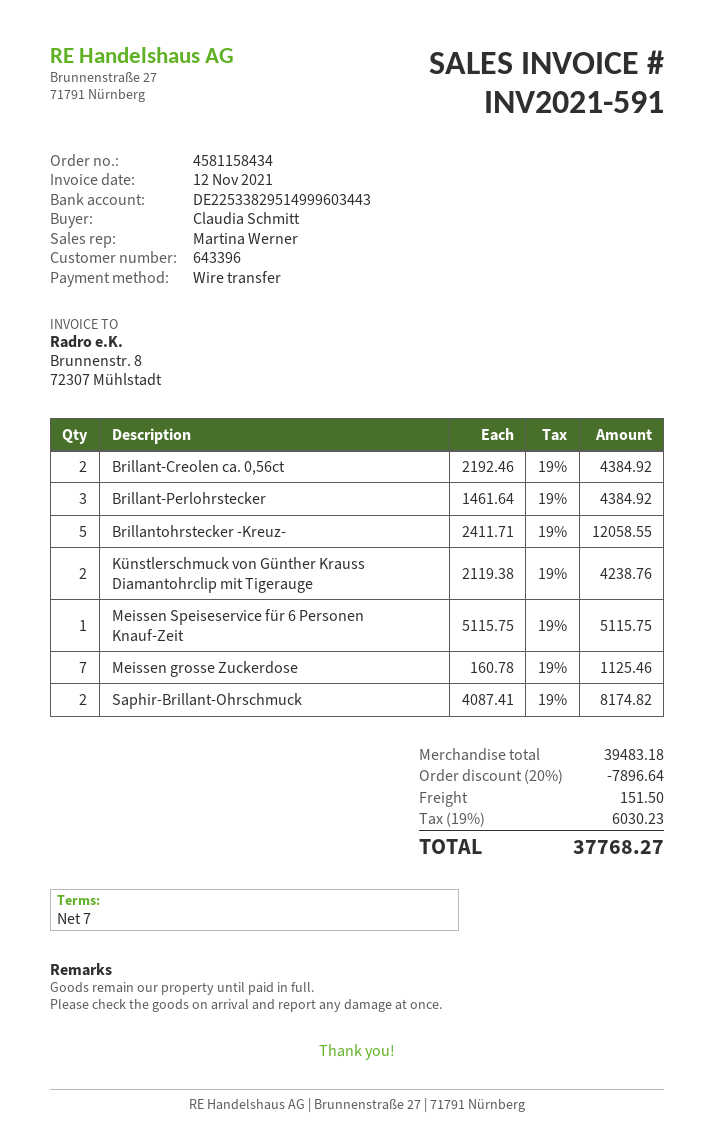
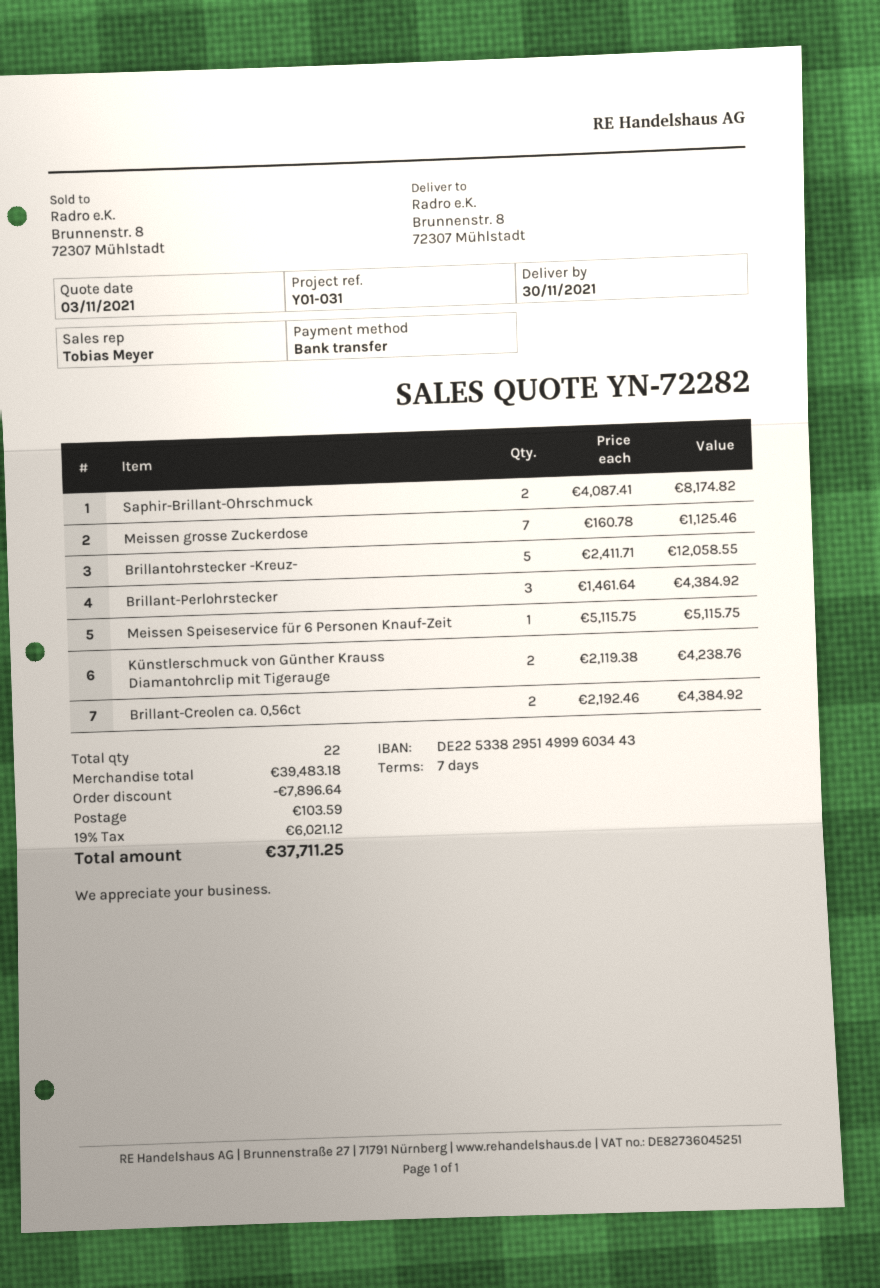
sales rep: Martina Werner -> Tobias Meyer
shipping: 151.50 -> 103.59
tax: 19% = 6030.23 -> 19% = 6021.12
total: 37768.27 -> 37711.25

